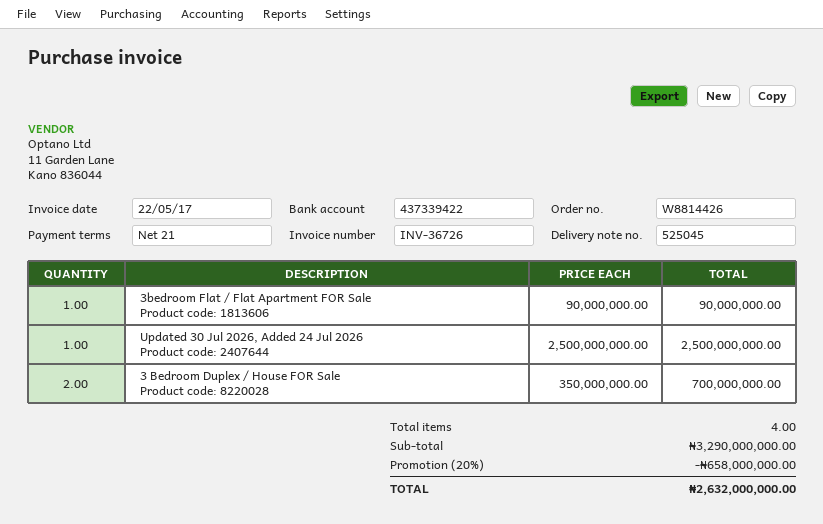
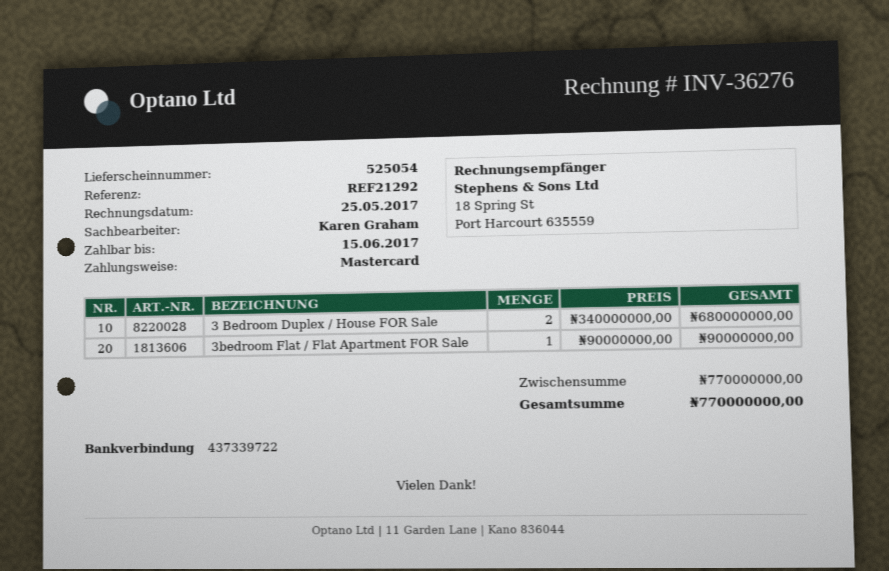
delivery note number: 525045 -> 525054
invoice number: INV-36726 -> INV-36276
invoice date: 2017-05-22 -> 2017-05-25
bank account: 437339422 -> 437339722
Updated 30 Jul 2026, Added 24 Jul 2026: 1 x 2500000000.00 = 2500000000.00 -> none
3 Bedroom Duplex / House FOR Sale: 2 x 350000000.00 = 700000000.00 -> 2 x 340000000.00 = 680000000.00
subtotal: 3290000000.00 -> 770000000.00
discount: 20% = 658000000.00 -> none
total: 2632000000.00 -> 770000000.00

